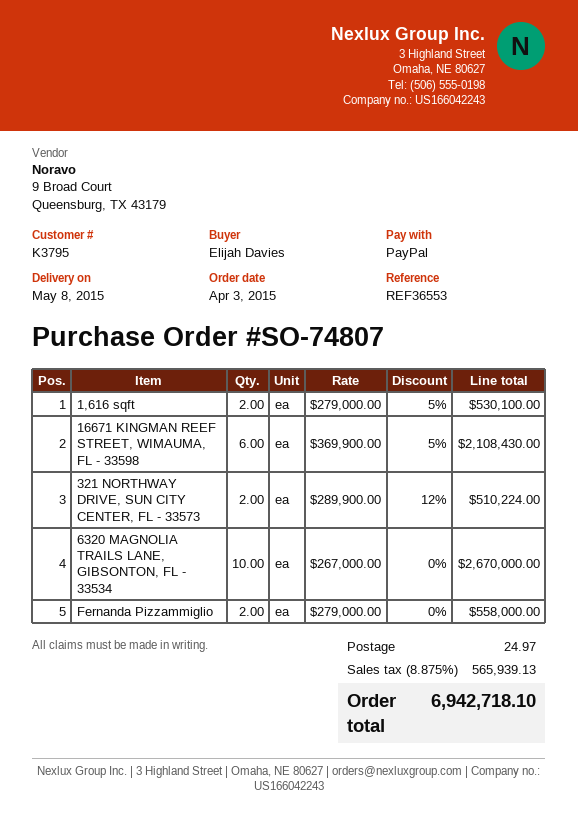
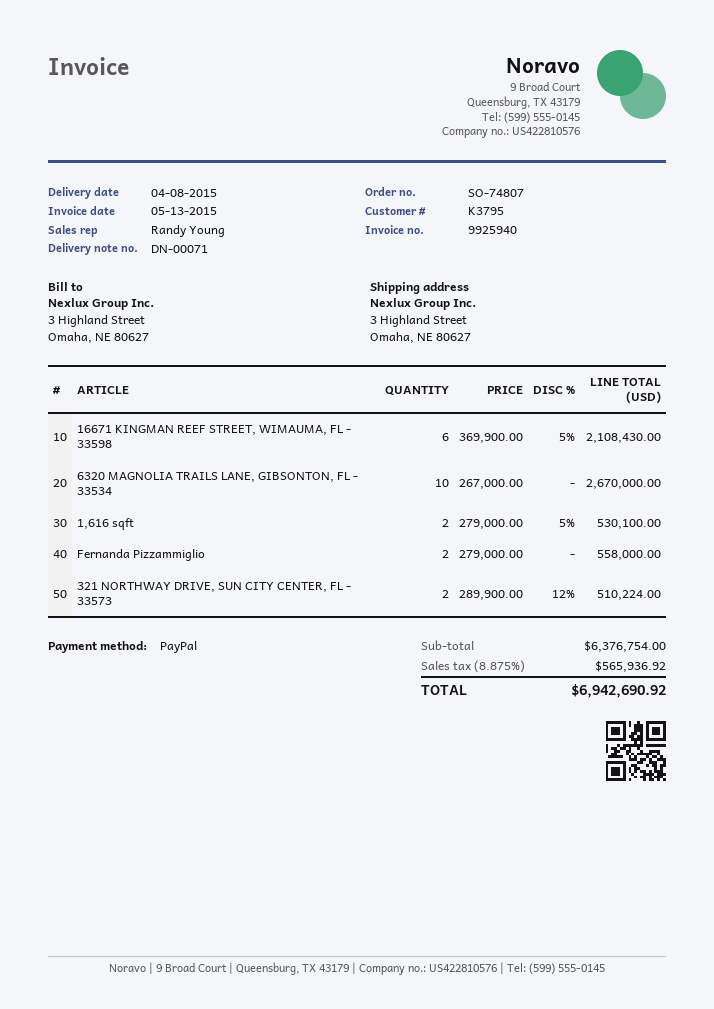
delivery date: 2015-05-08 -> 2015-04-08
shipping: 24.97 -> none
tax: 8.875% = 565939.13 -> 8.875% = 565936.92
total: 6942718.10 -> 6942690.92

